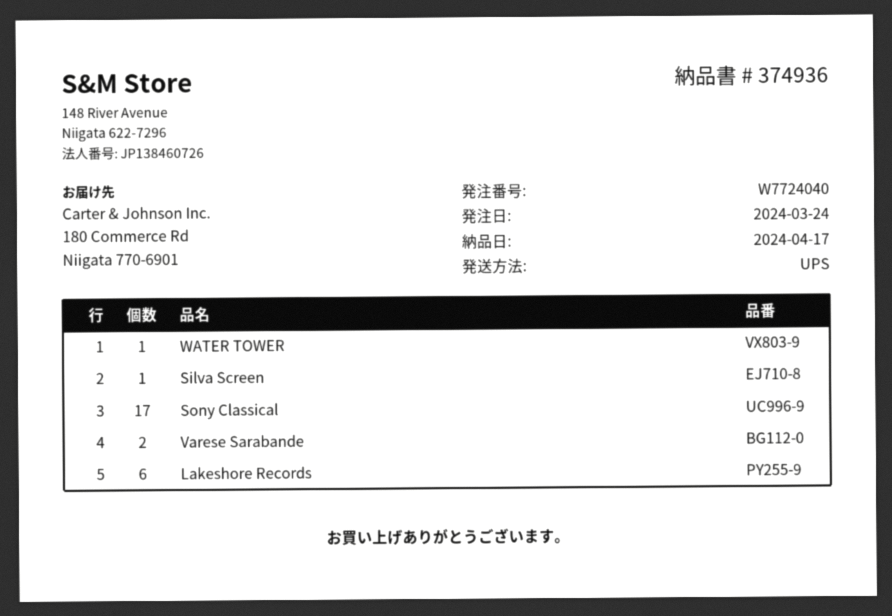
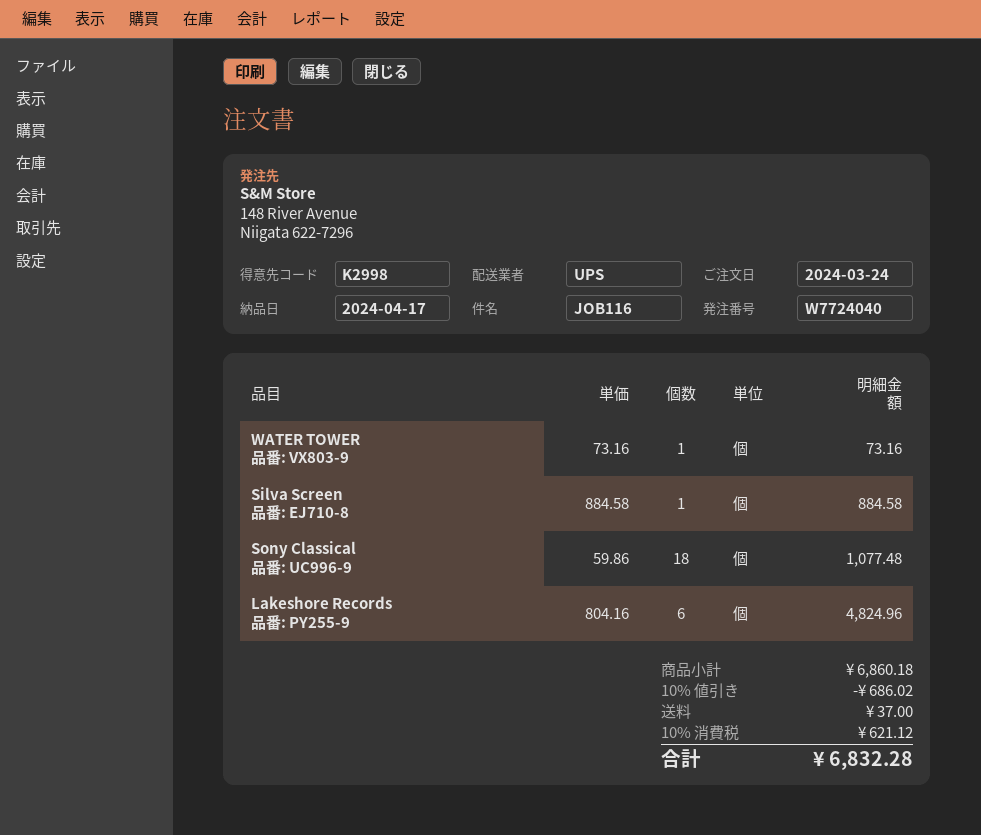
Sony Classical: 17 -> 18
Varese Sarabande: 2 -> none

